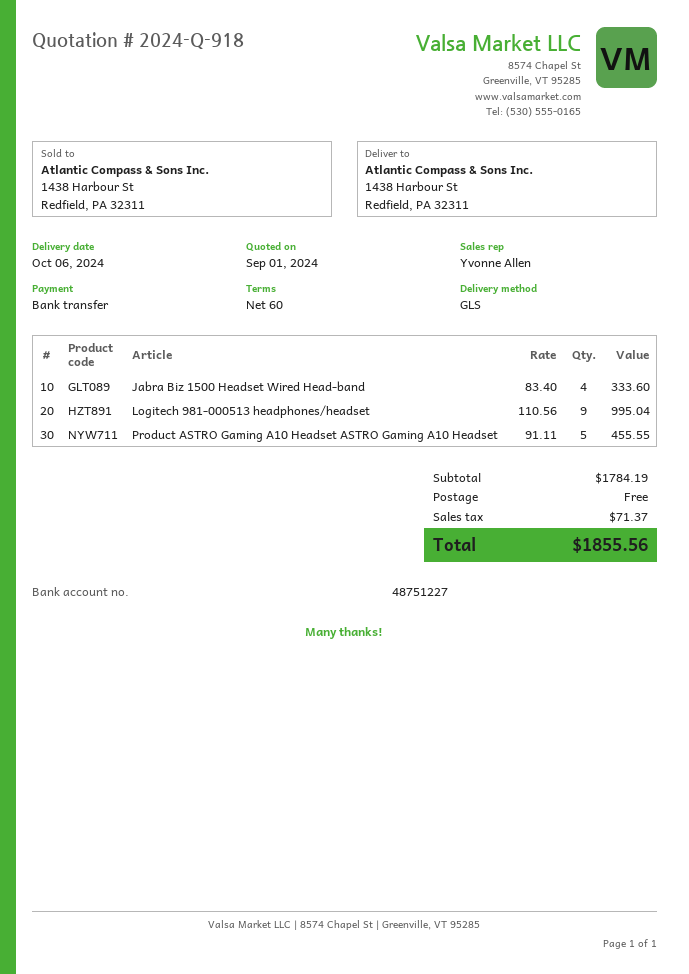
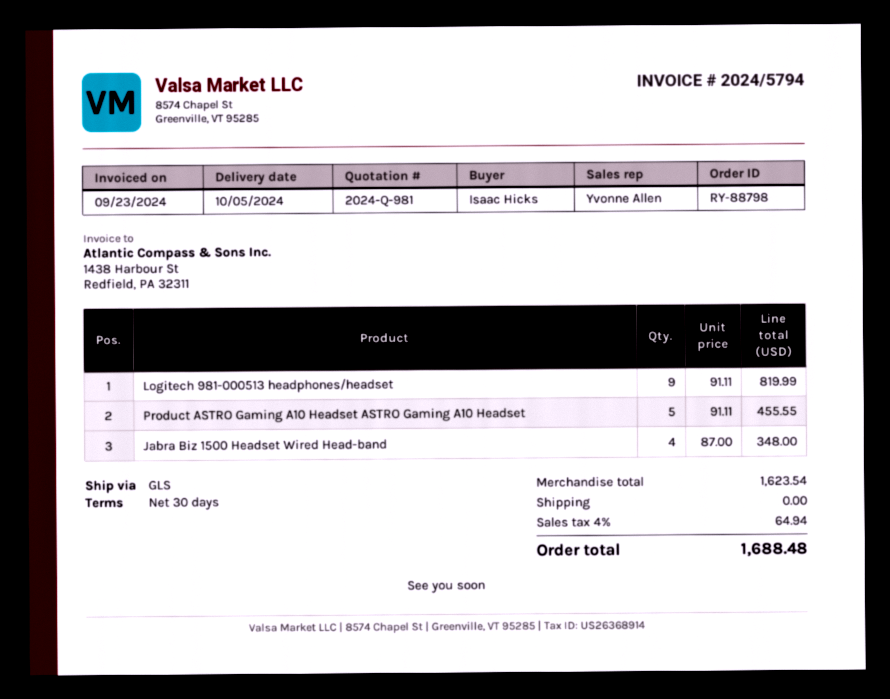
quote number: 2024-Q-918 -> 2024-Q-981
delivery date: 2024-10-06 -> 2024-10-05
payment terms: 60 days -> 30 days
Jabra Biz 1500 Headset Wired Head-band: 4 x 83.40 = 333.60 -> 4 x 87.00 = 348.00
Logitech 981-000513 headphones/headset: 9 x 110.56 = 995.04 -> 9 x 91.11 = 819.99
subtotal: 1784.19 -> 1623.54
tax: 71.37 -> 64.94
total: 1855.56 -> 1688.48

